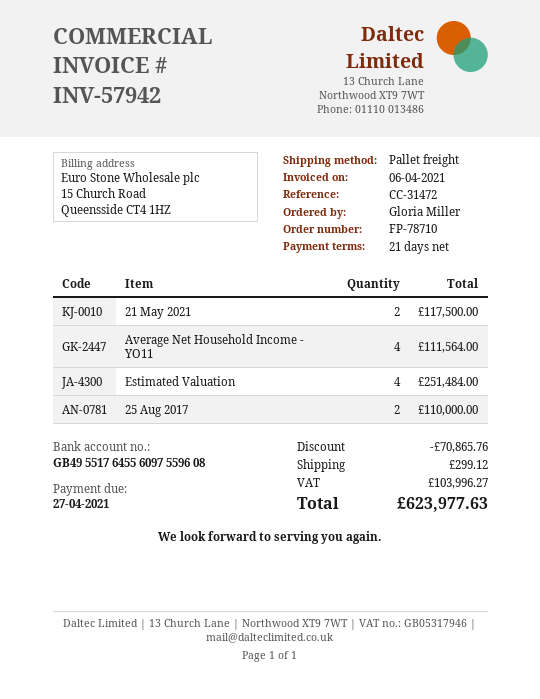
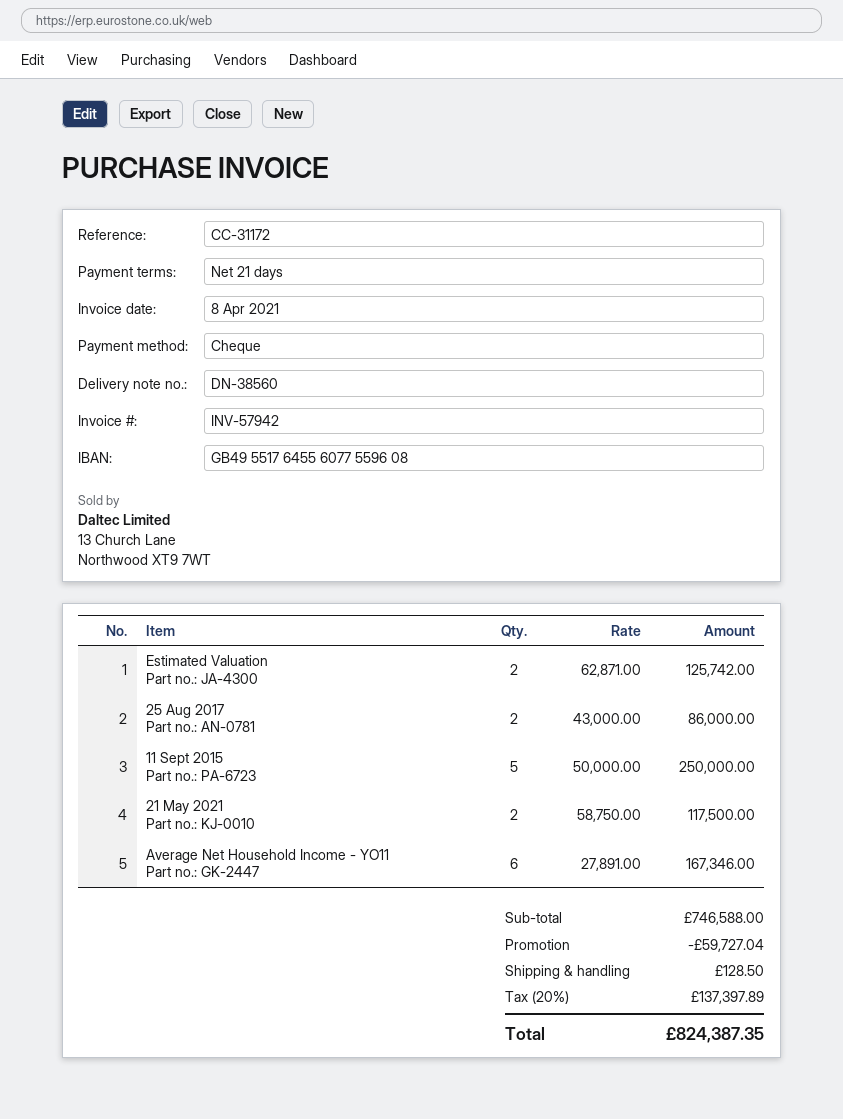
invoice date: 2021-04-06 -> 2021-04-08
reference: CC-31472 -> CC-31172
bank account: GB49551764556097559608 -> GB49551764556077559608
Average Net Household Income - YO11: 4 for 111564.00 -> 6 for 167346.00
Estimated Valuation: 4 for 251484.00 -> 2 for 125742.00
25 Aug 2017: 2 for 110000.00 -> 2 for 86000.00
11 Sept 2015: none -> 5 for 250000.00
discount: 70865.76 -> 59727.04
shipping: 299.12 -> 128.50
tax: 103996.27 -> 137397.89
total: 623977.63 -> 824387.35

